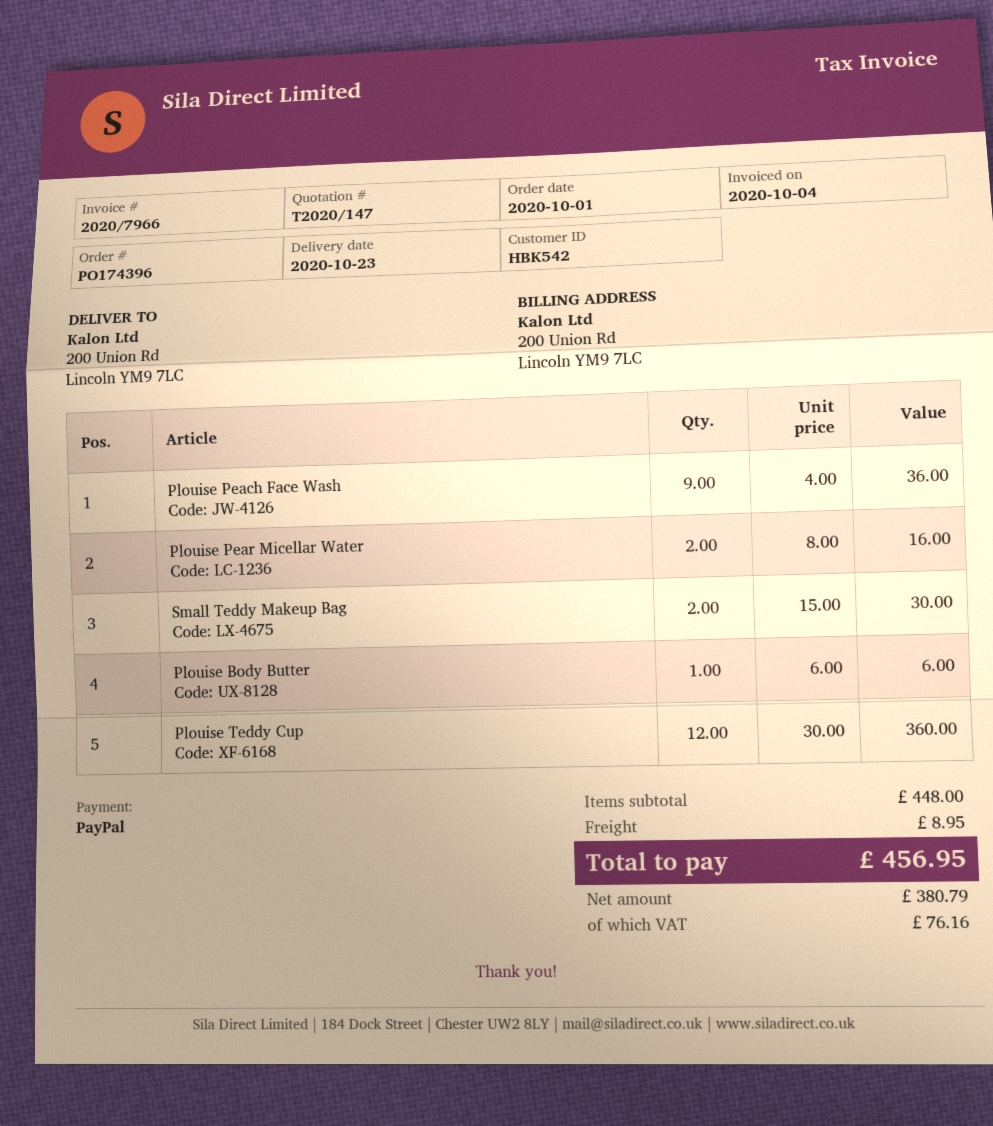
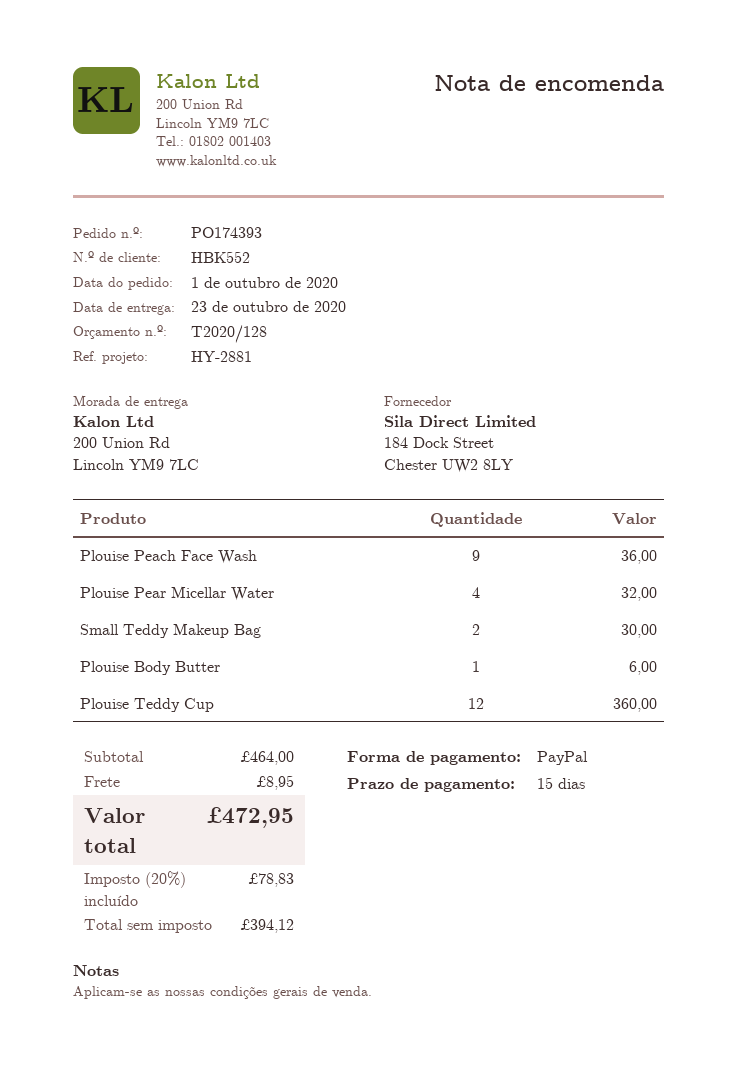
quote number: T2020/147 -> T2020/128
order number: PO174396 -> PO174393
customer number: HBK542 -> HBK552
Plouise Pear Micellar Water: 2 for 16.00 -> 4 for 32.00
subtotal: 448.00 -> 464.00
net: 380.79 -> 394.12
tax: 76.16 -> 78.83
total: 456.95 -> 472.95

